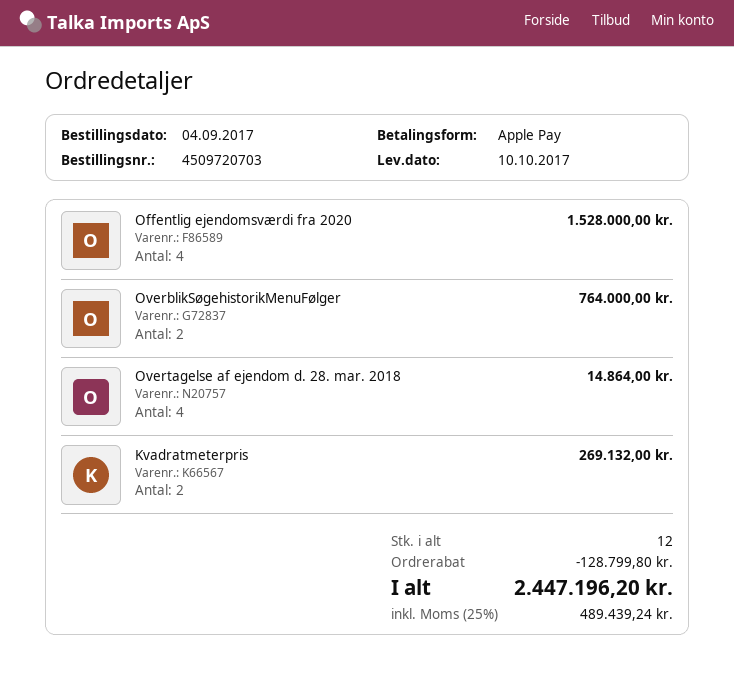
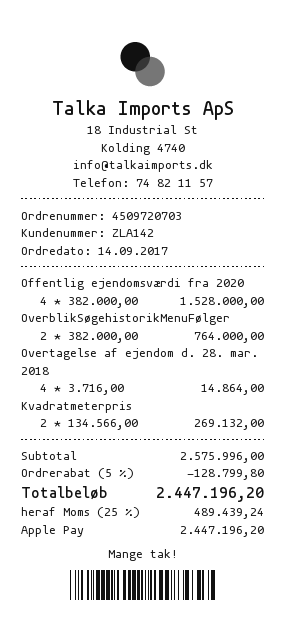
order date: 2017-09-04 -> 2017-09-14

